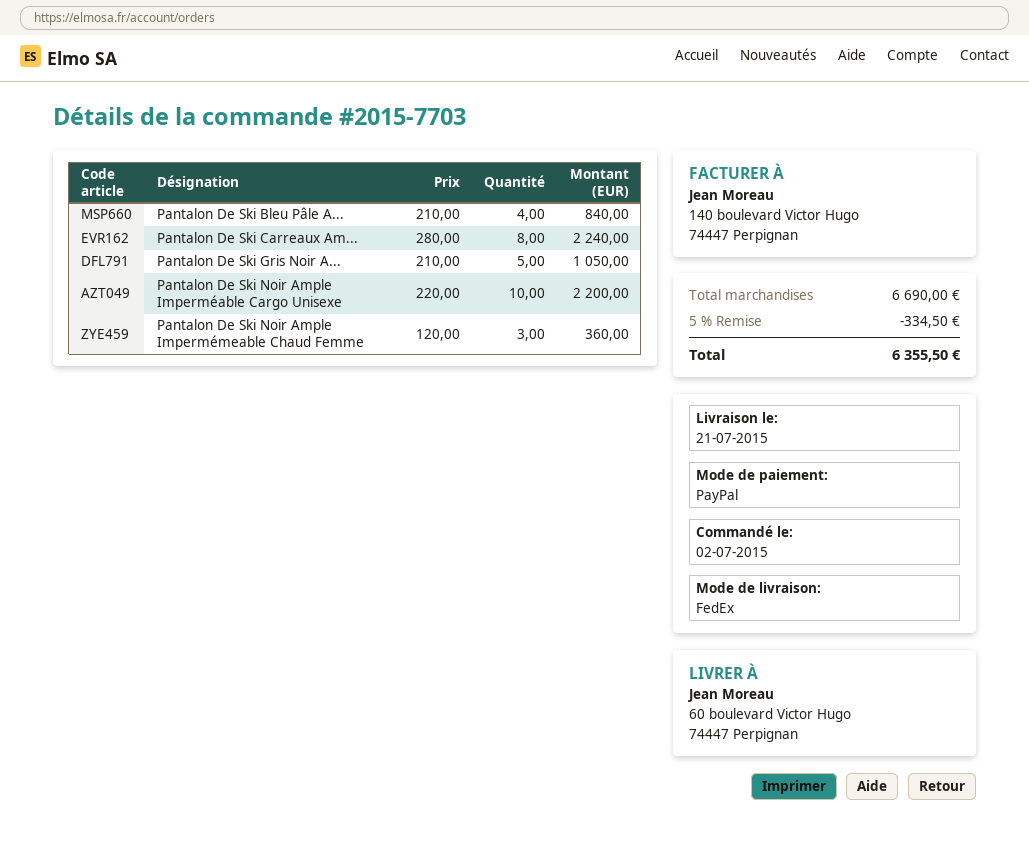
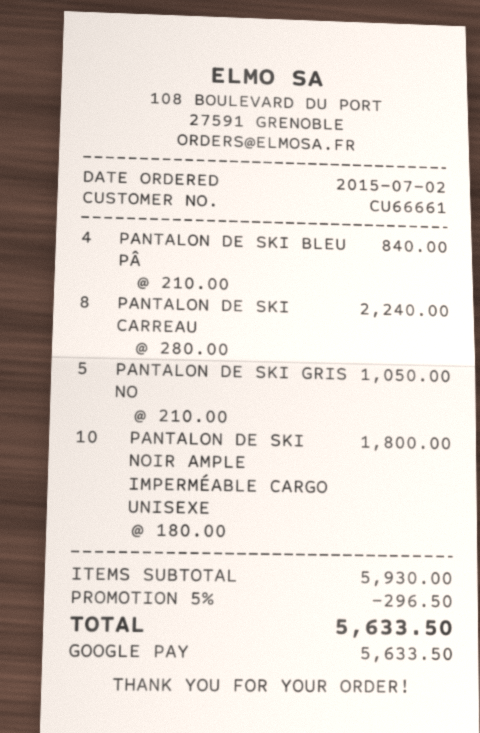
payment method: PayPal -> Google Pay
Pantalon De Ski Noir Ample Imperméable Cargo Unisexe: 10 x 220.00 = 2200.00 -> 10 x 180.00 = 1800.00
Pantalon De Ski Noir Ample Impermémeable Chaud Femme: 3 x 120.00 = 360.00 -> none
subtotal: 6690.00 -> 5930.00
discount: 5% = 334.50 -> 5% = 296.50
total: 6355.50 -> 5633.50

